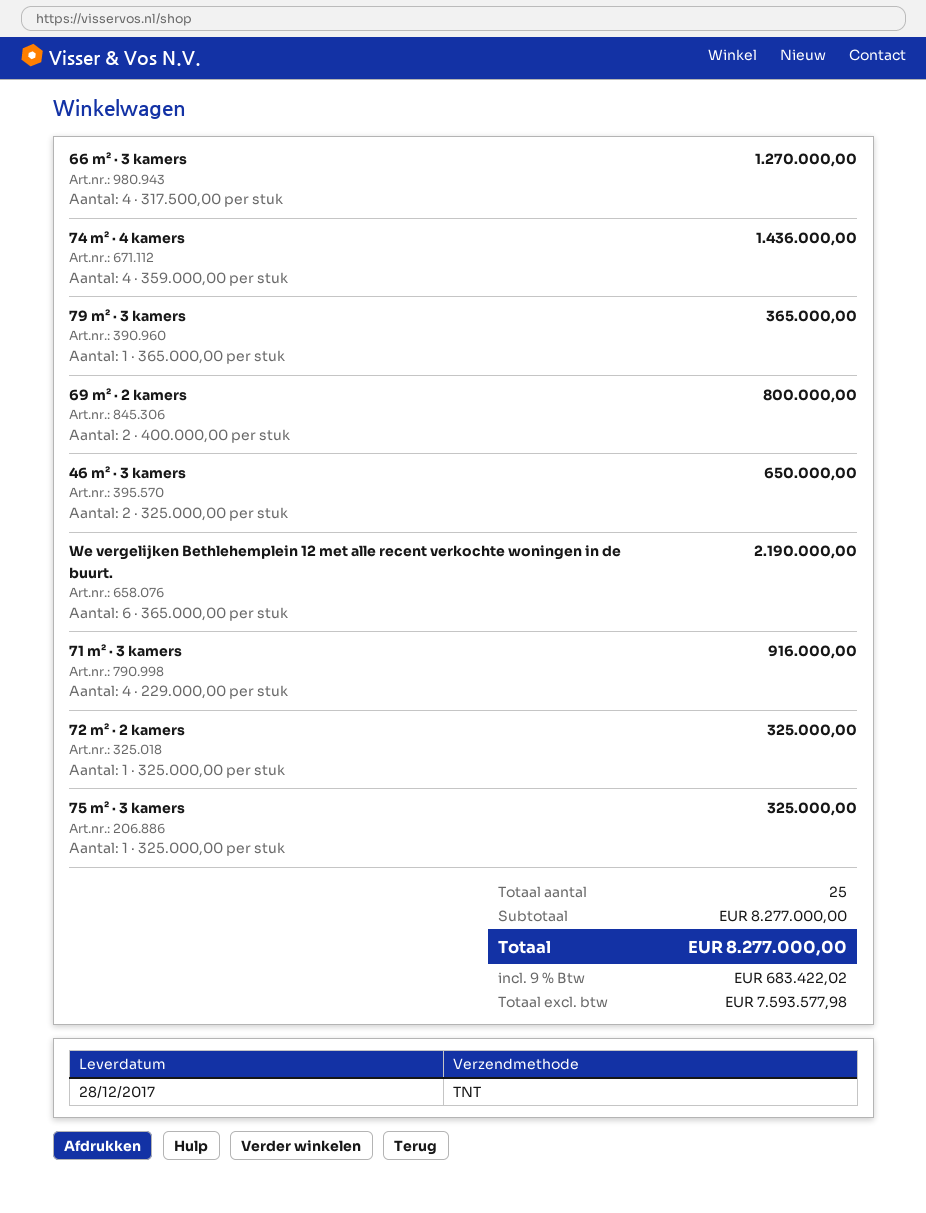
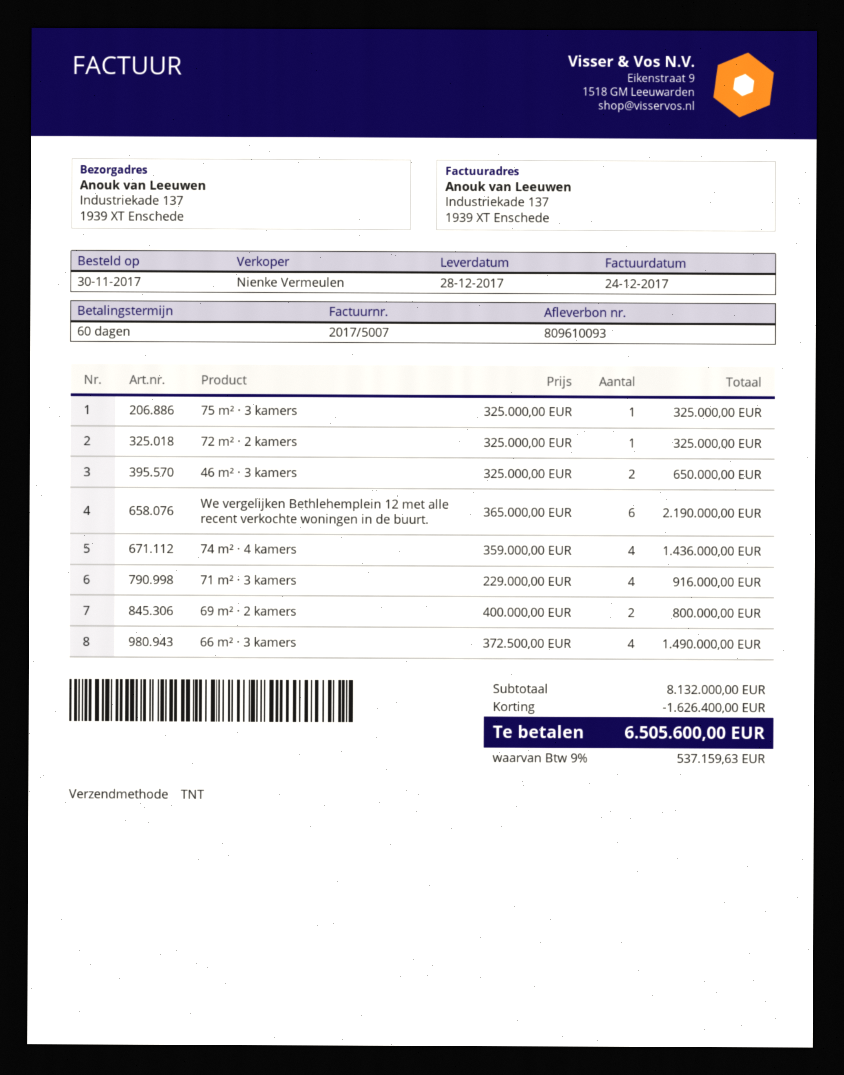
66 m² · 3 kamers: 4 x 317500.00 = 1270000.00 -> 4 x 372500.00 = 1490000.00
79 m² · 3 kamers: 1 x 365000.00 = 365000.00 -> none
subtotal: 8277000.00 -> 8132000.00
discount: none -> 1626400.00
tax: 9% = 683422.02 -> 9% = 537159.63
total: 8277000.00 -> 6505600.00

